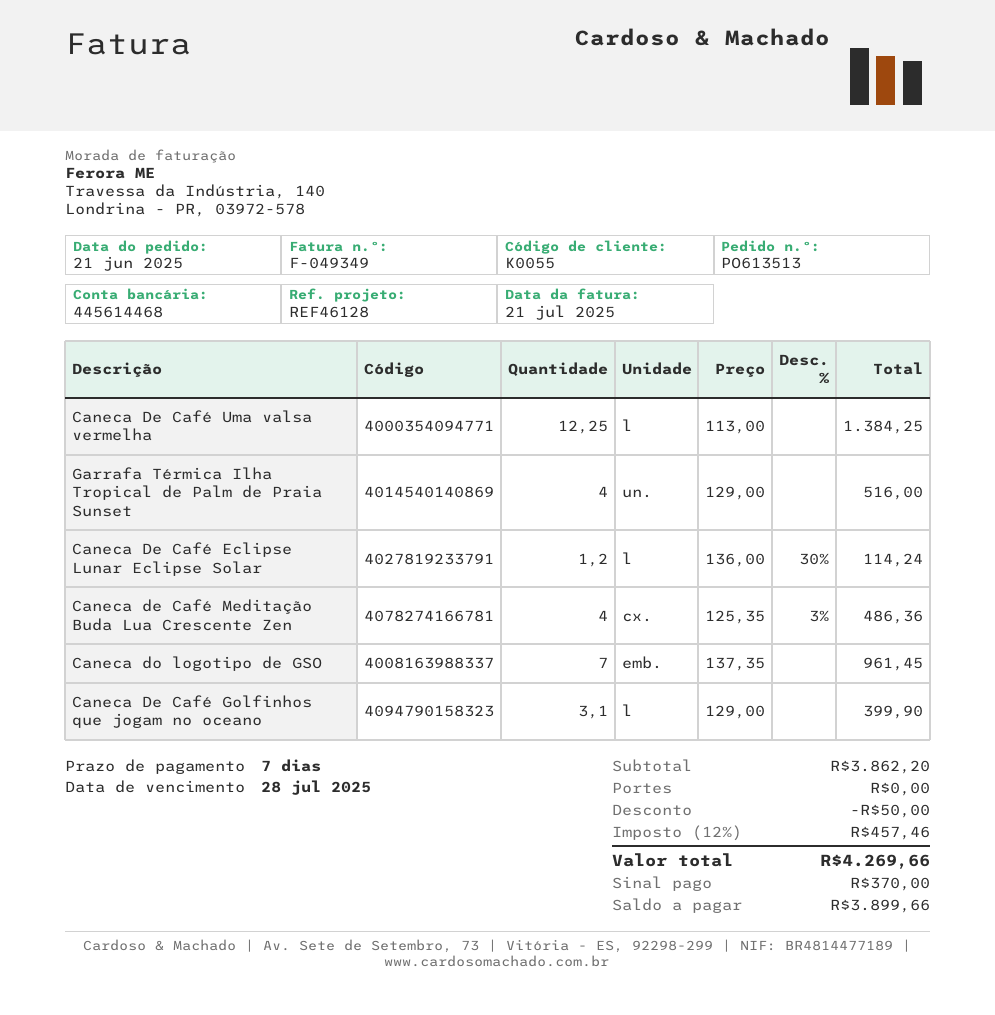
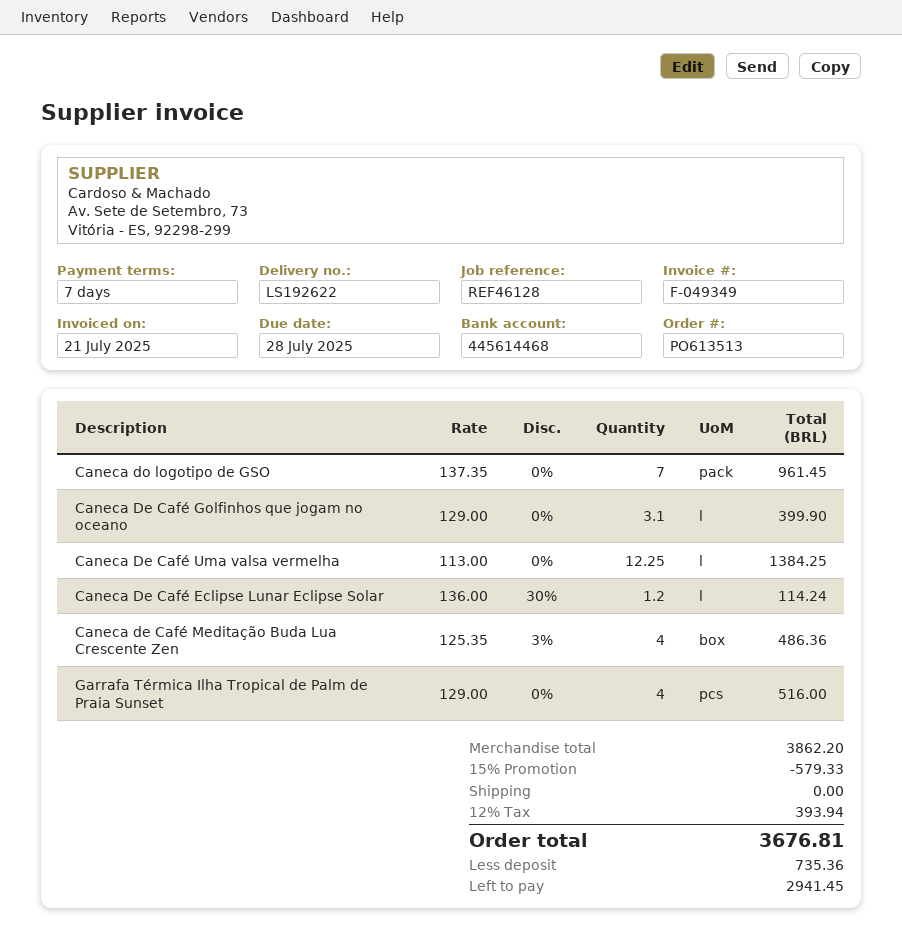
discount: 50.00 -> 579.33
tax: 12% = 457.46 -> 12% = 393.94
total: 4269.66 -> 3676.81
deposit: 370.00 -> 735.36
balance: 3899.66 -> 2941.45

